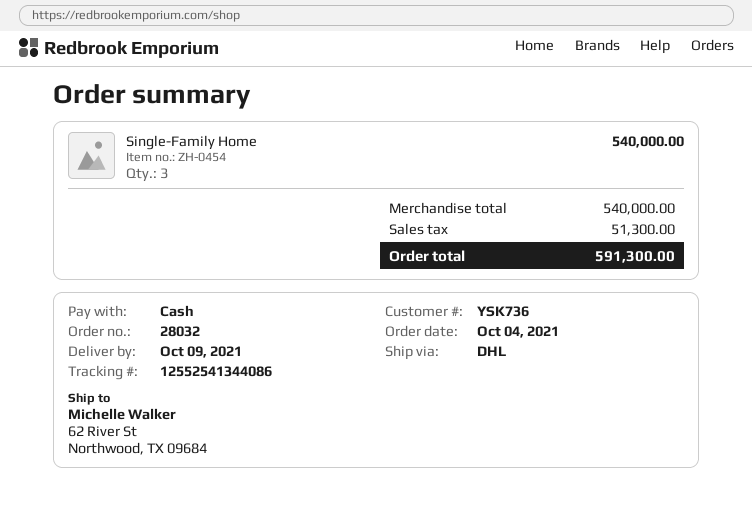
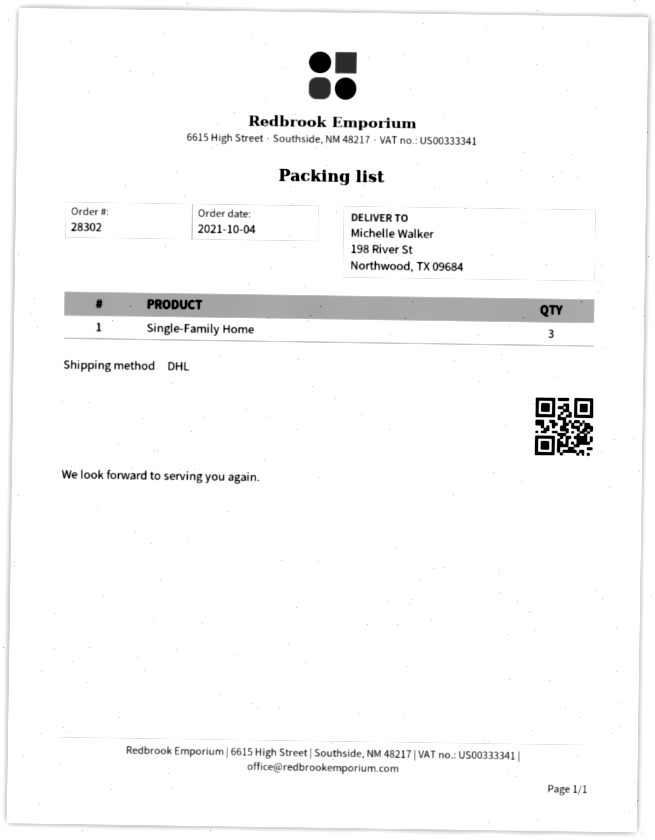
order number: 28032 -> 28302
ship to: 62 River St, Northwood, TX 09684 -> 198 River St, Northwood, TX 09684

